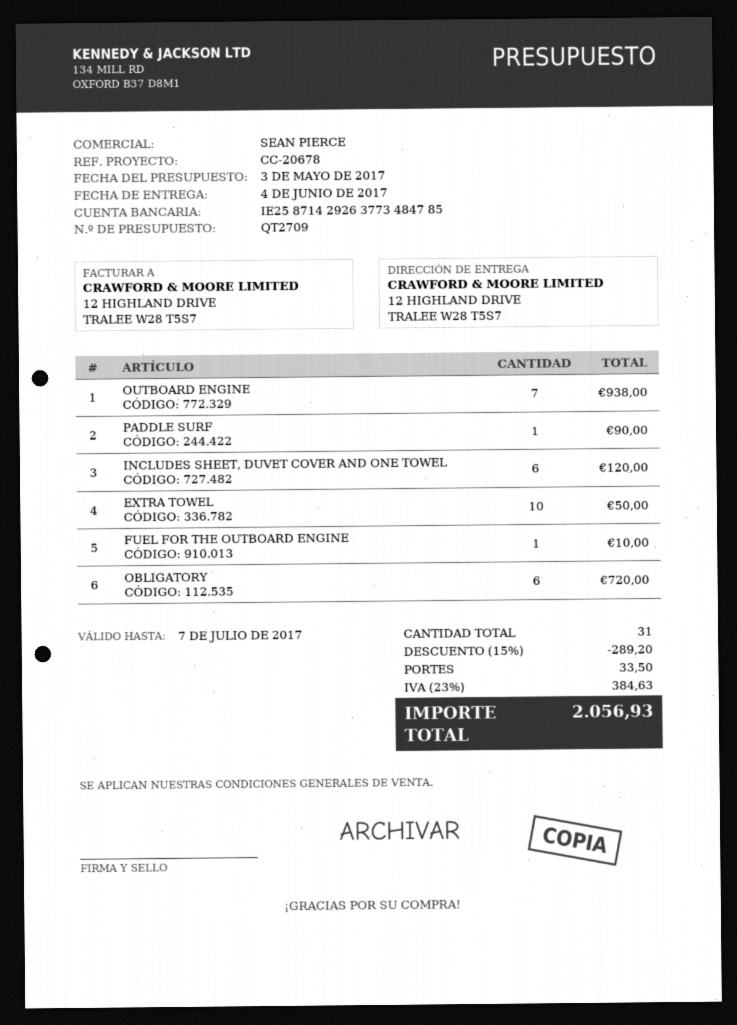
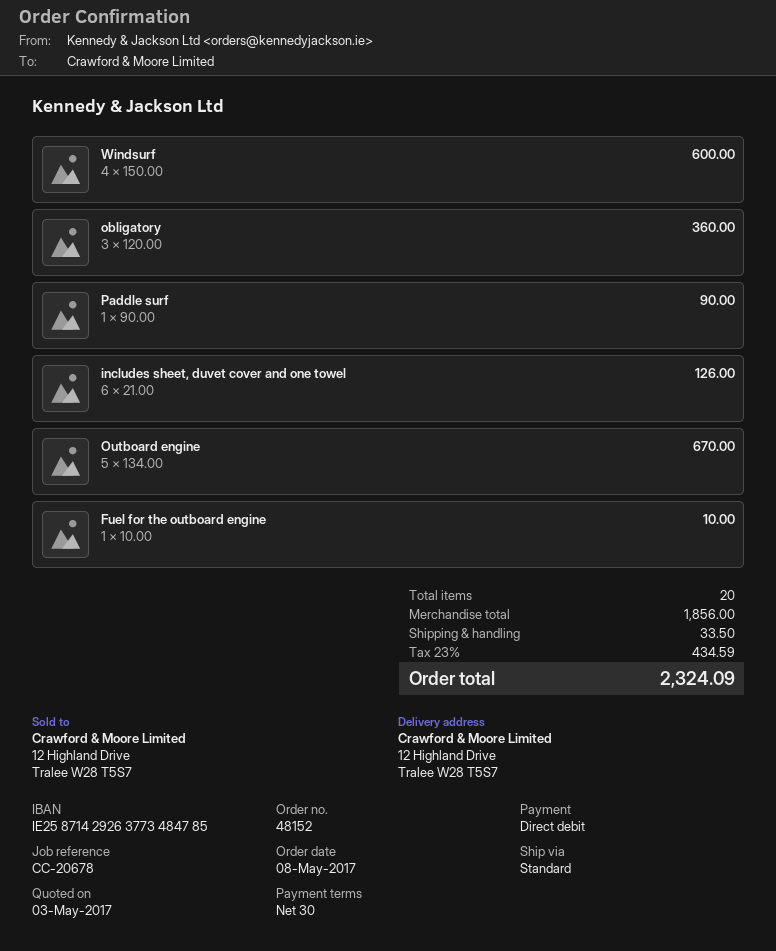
OUTBOARD ENGINE: 7 for 938.00 -> 5 for 670.00
INCLUDES SHEET, DUVET COVER AND ONE TOWEL: 6 for 120.00 -> 6 for 126.00
EXTRA TOWEL: 10 for 50.00 -> none
OBLIGATORY: 6 for 720.00 -> 3 for 360.00
Windsurf: none -> 4 for 600.00
total quantity: 31 -> 20
discount: 15% = 289.20 -> none
tax: 23% = 384.63 -> 23% = 434.59
total: 2056.93 -> 2324.09

